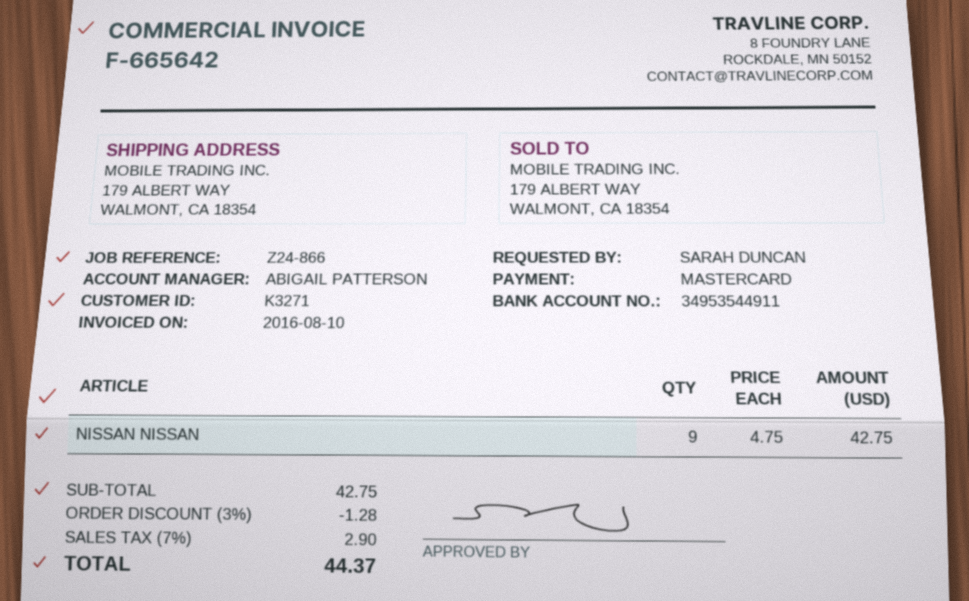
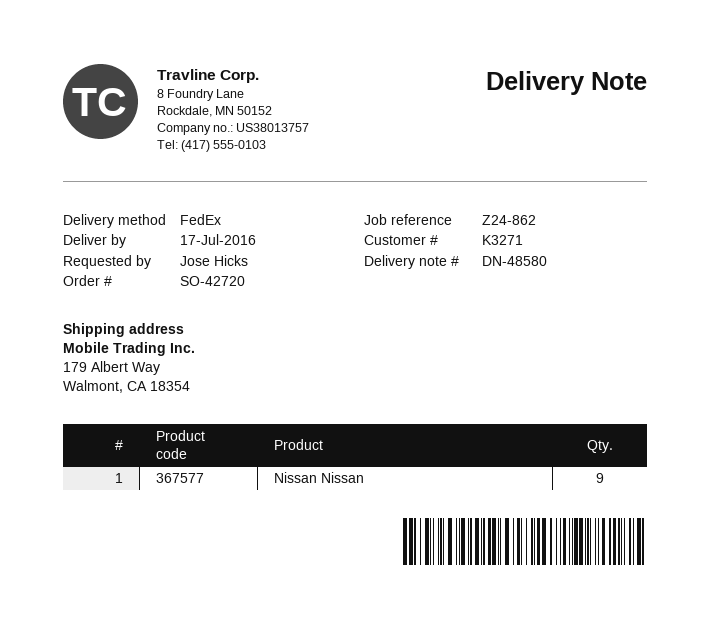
reference: Z24-866 -> Z24-862
ordered by: SARAH DUNCAN -> Jose Hicks

